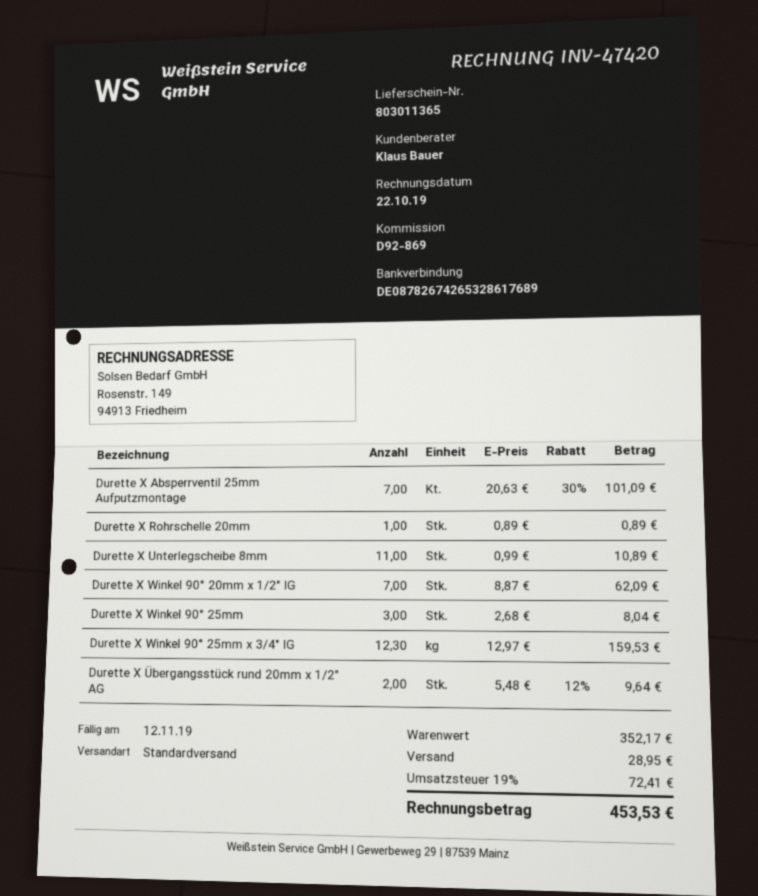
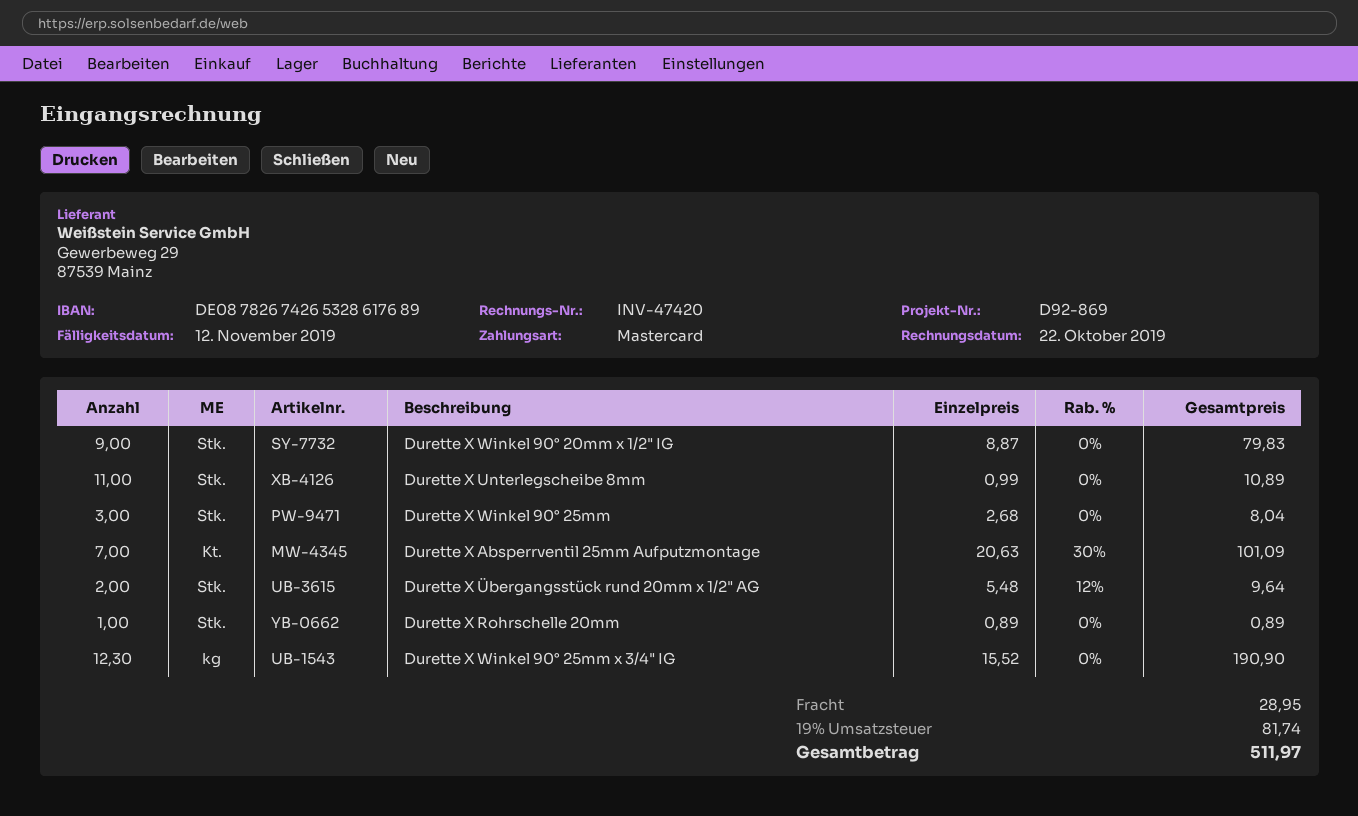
Durette X Winkel 90° 20mm x 1/2" IG: 7 x 8.87 = 62.09 -> 9 x 8.87 = 79.83
Durette X Winkel 90° 25mm x 3/4" IG: 12.3 x 12.97 = 159.53 -> 12.3 x 15.52 = 190.90
tax: 19% = 72.41 -> 19% = 81.74
total: 453.53 -> 511.97

